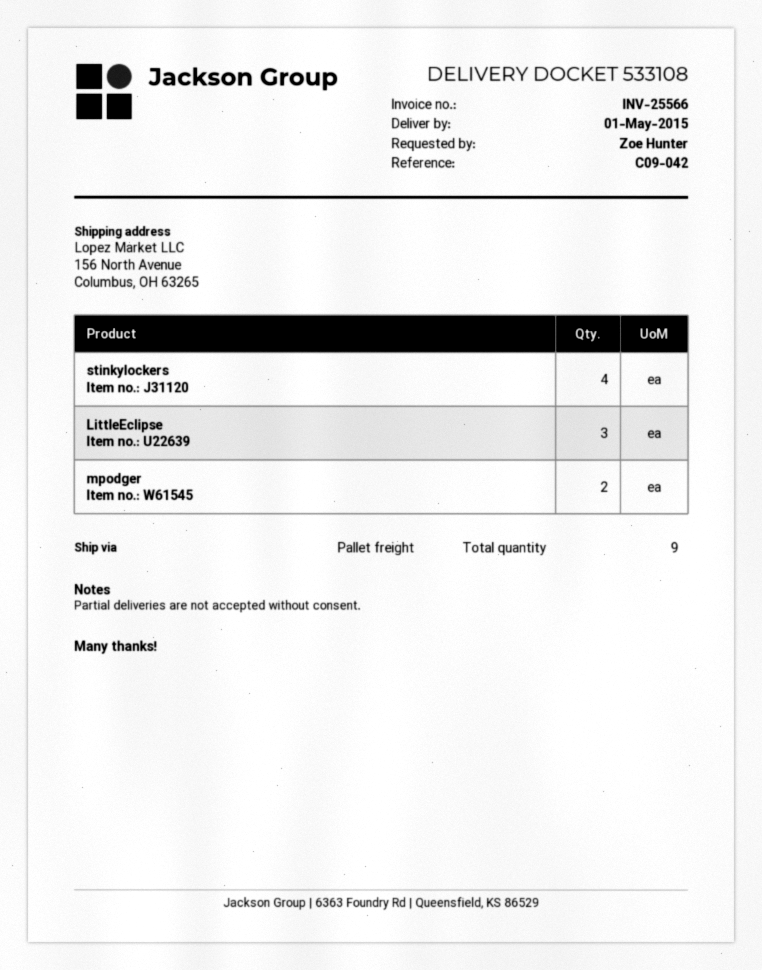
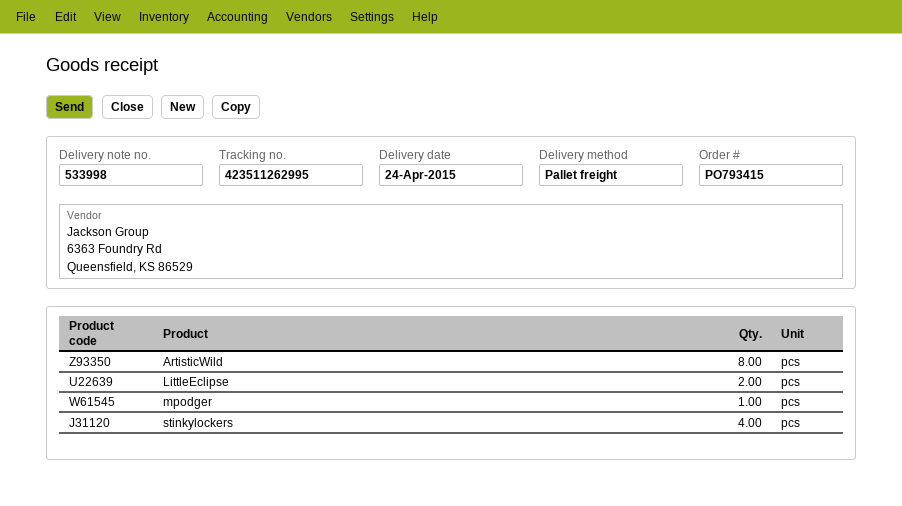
delivery note number: 533108 -> 533998
delivery date: 2015-05-01 -> 2015-04-24
LittleEclipse: 3 -> 2
mpodger: 2 -> 1
ArtisticWild: none -> 8

